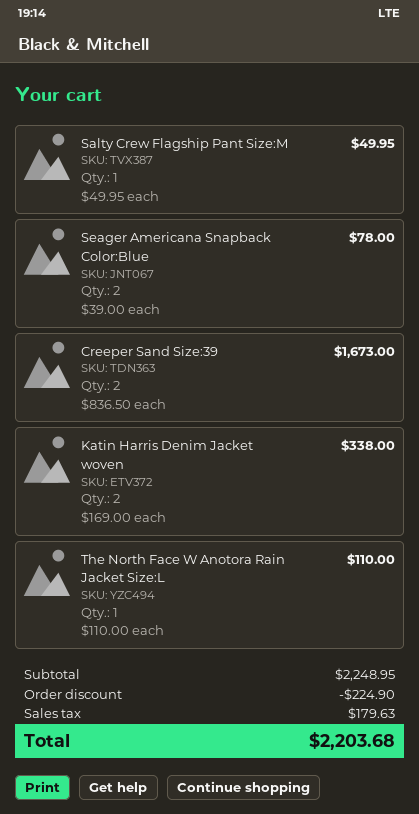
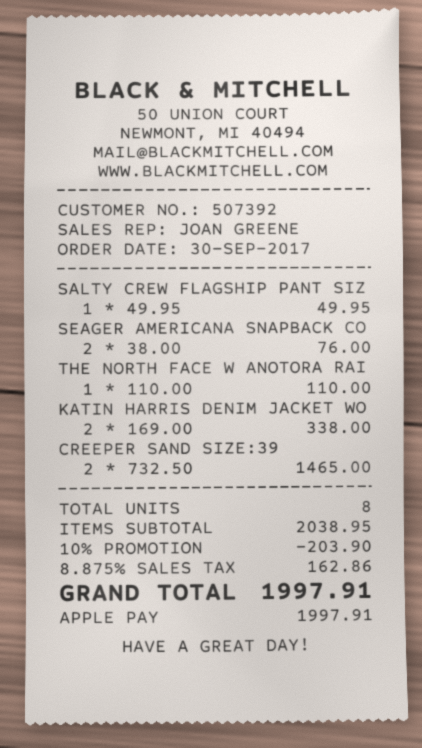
Seager Americana Snapback Color:Blue: 2 x 39.00 = 78.00 -> 2 x 38.00 = 76.00
Creeper Sand Size:39: 2 x 836.50 = 1673.00 -> 2 x 732.50 = 1465.00
subtotal: 2248.95 -> 2038.95
discount: 224.90 -> 203.90
tax: 179.63 -> 162.86
total: 2203.68 -> 1997.91

